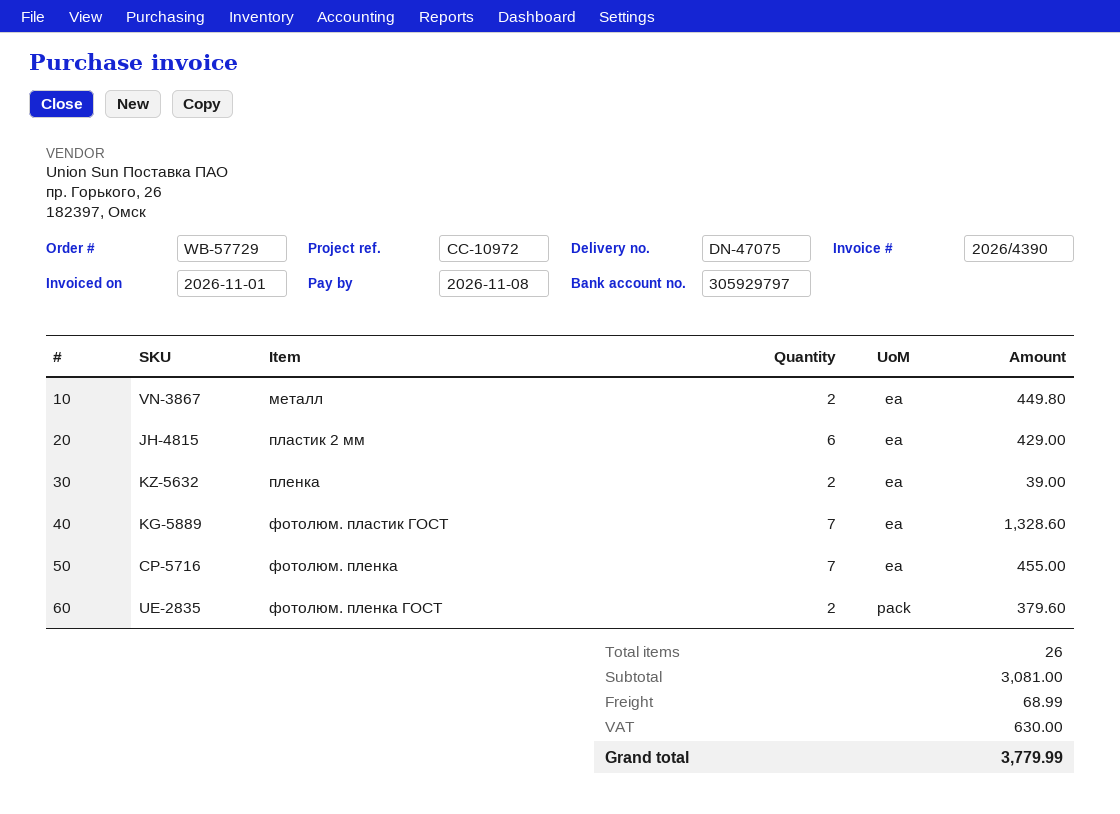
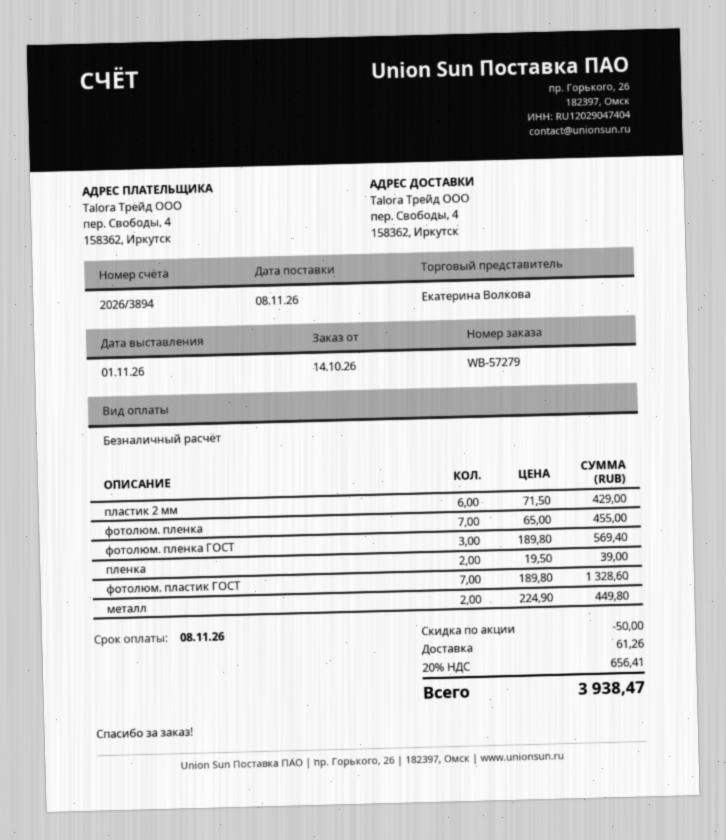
order number: WB-57729 -> WB-57279
invoice number: 2026/4390 -> 2026/3894
фотолюм. пленка ГОСТ: 2 for 379.60 -> 3 for 569.40
discount: none -> 50.00
shipping: 68.99 -> 61.26
tax: 630.00 -> 656.41
total: 3779.99 -> 3938.47

